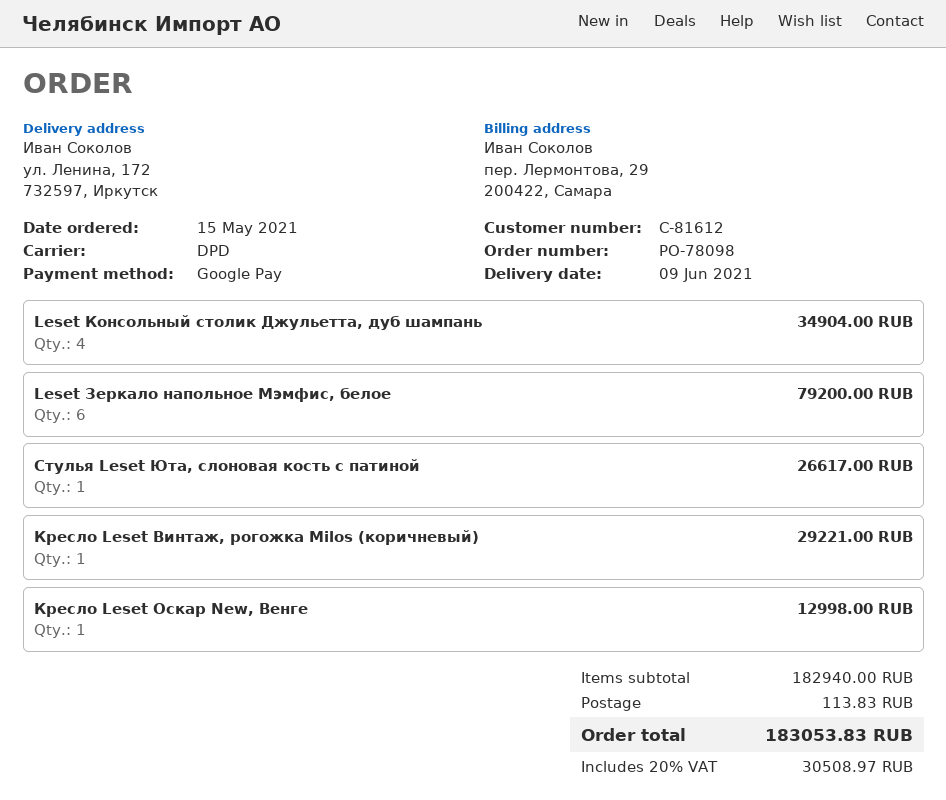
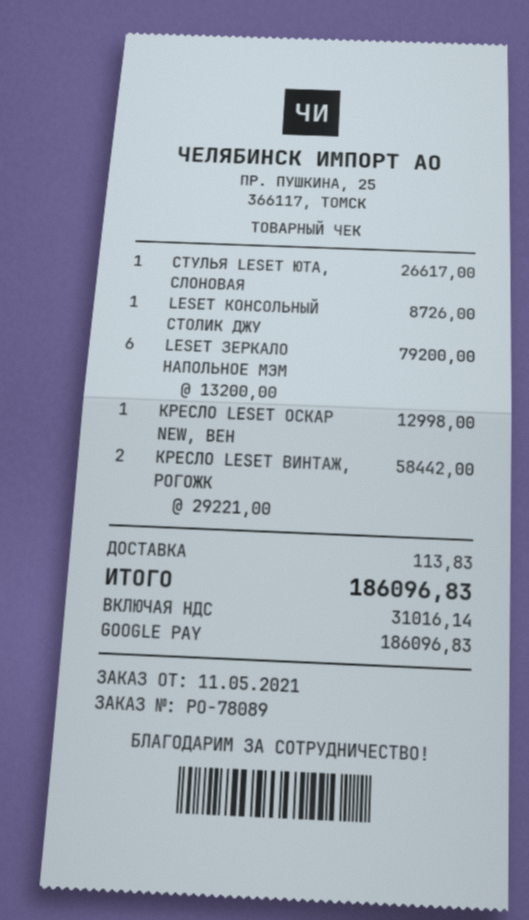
order number: PO-78098 -> PO-78089
order date: 2021-05-15 -> 2021-05-11
Leset Консольный столик Джульетта, дуб шампань: 4 for 34904.00 -> 1 for 8726.00
Кресло Leset Винтаж, рогожка Milos (коричневый): 1 for 29221.00 -> 2 for 58442.00
tax: 30508.97 -> 31016.14
total: 183053.83 -> 186096.83

